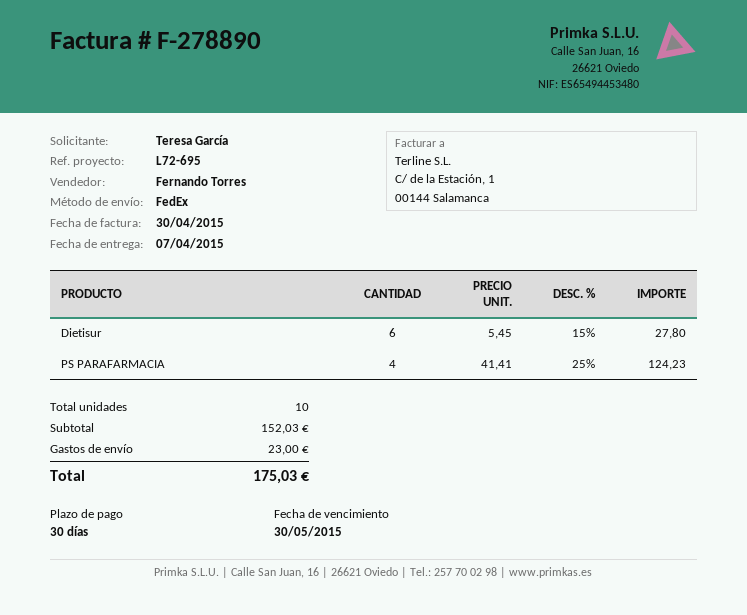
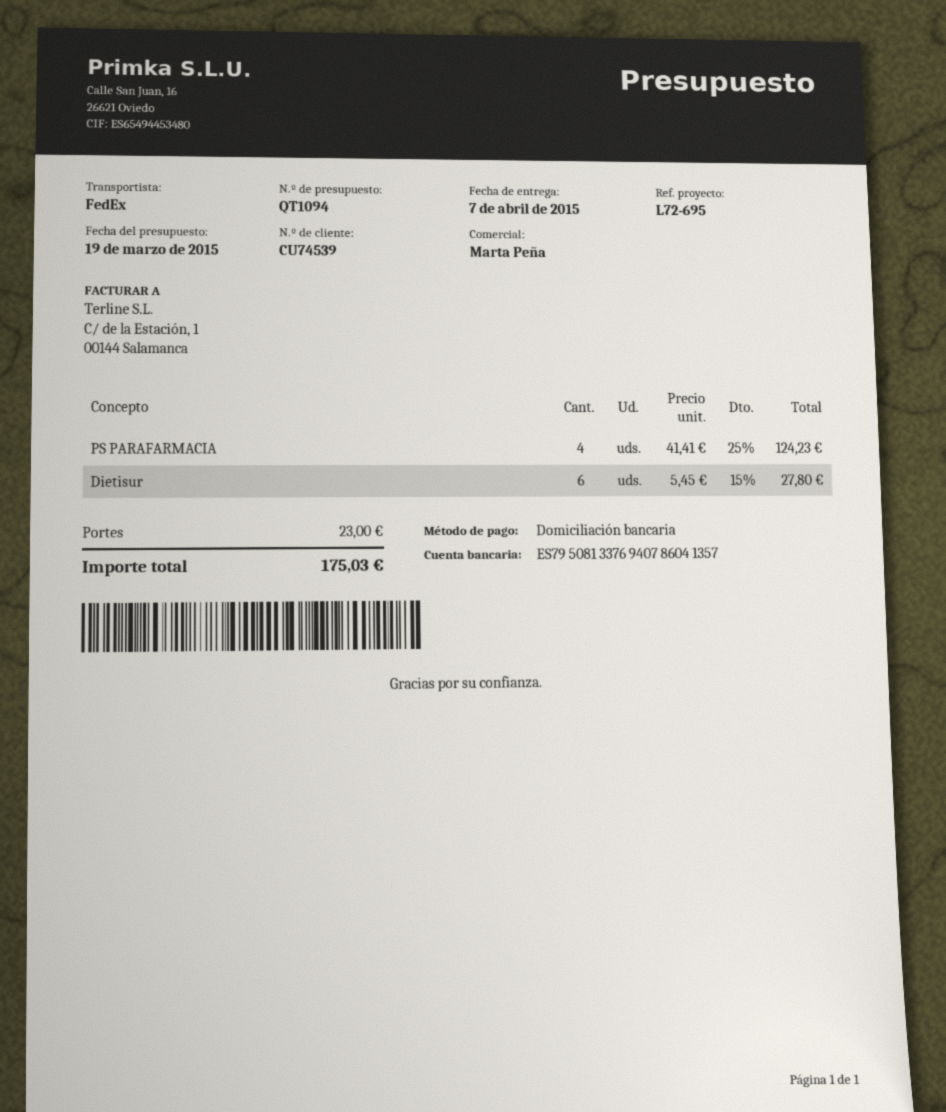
sales rep: Fernando Torres -> Marta Peña

